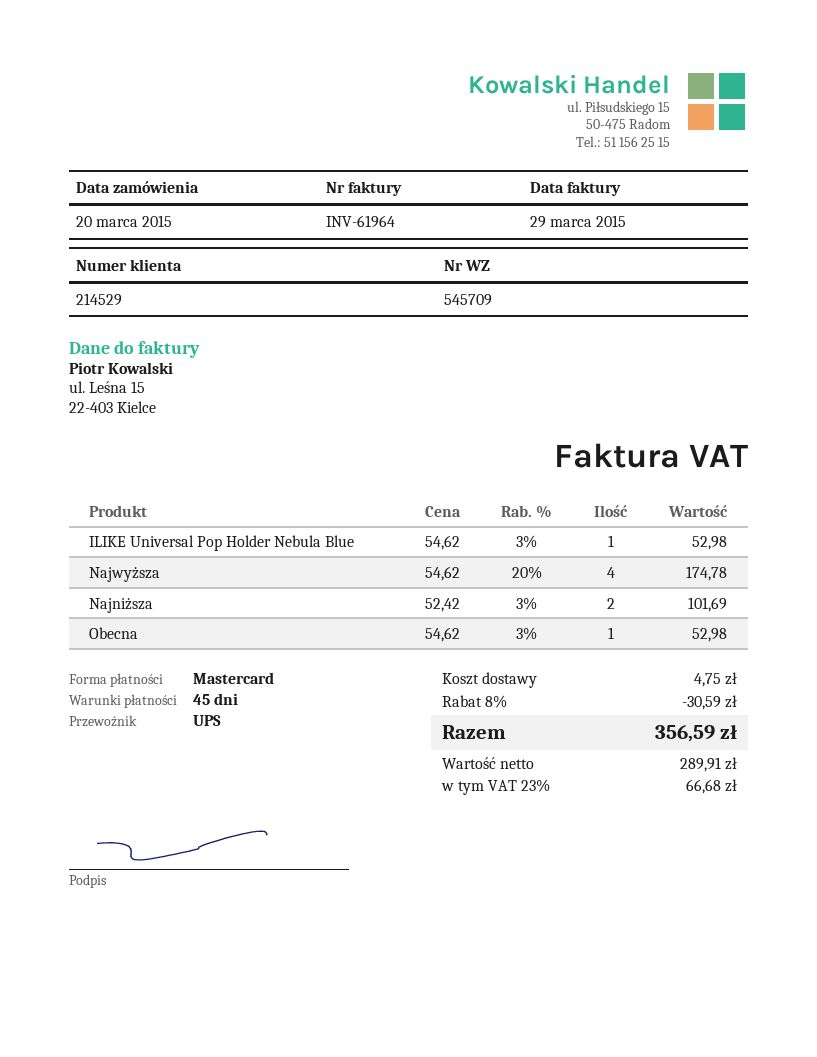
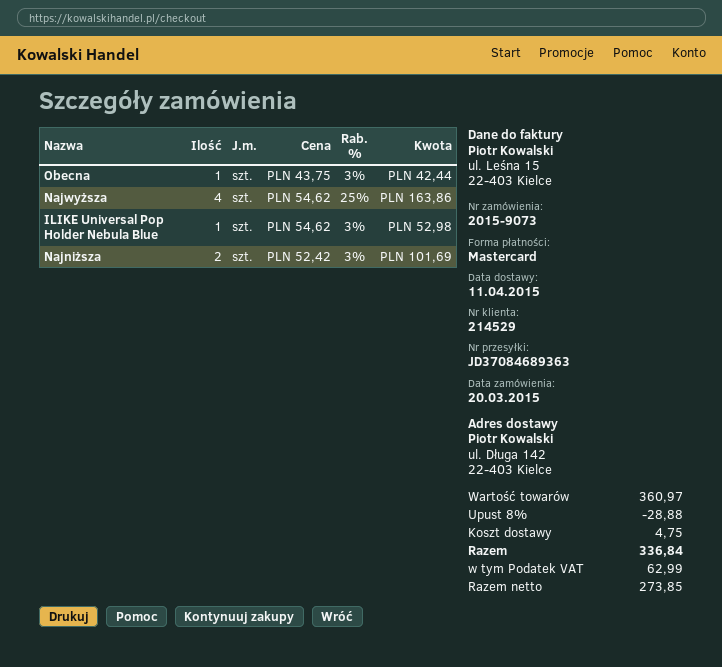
Najwyższa: 4 x 54.62 - 20% = 174.78 -> 4 x 54.62 - 25% = 163.86
Obecna: 1 x 54.62 - 3% = 52.98 -> 1 x 43.75 - 3% = 42.44
discount: 8% = 30.59 -> 8% = 28.88
net: 289.91 -> 273.85
tax: 66.68 -> 62.99
total: 356.59 -> 336.84

